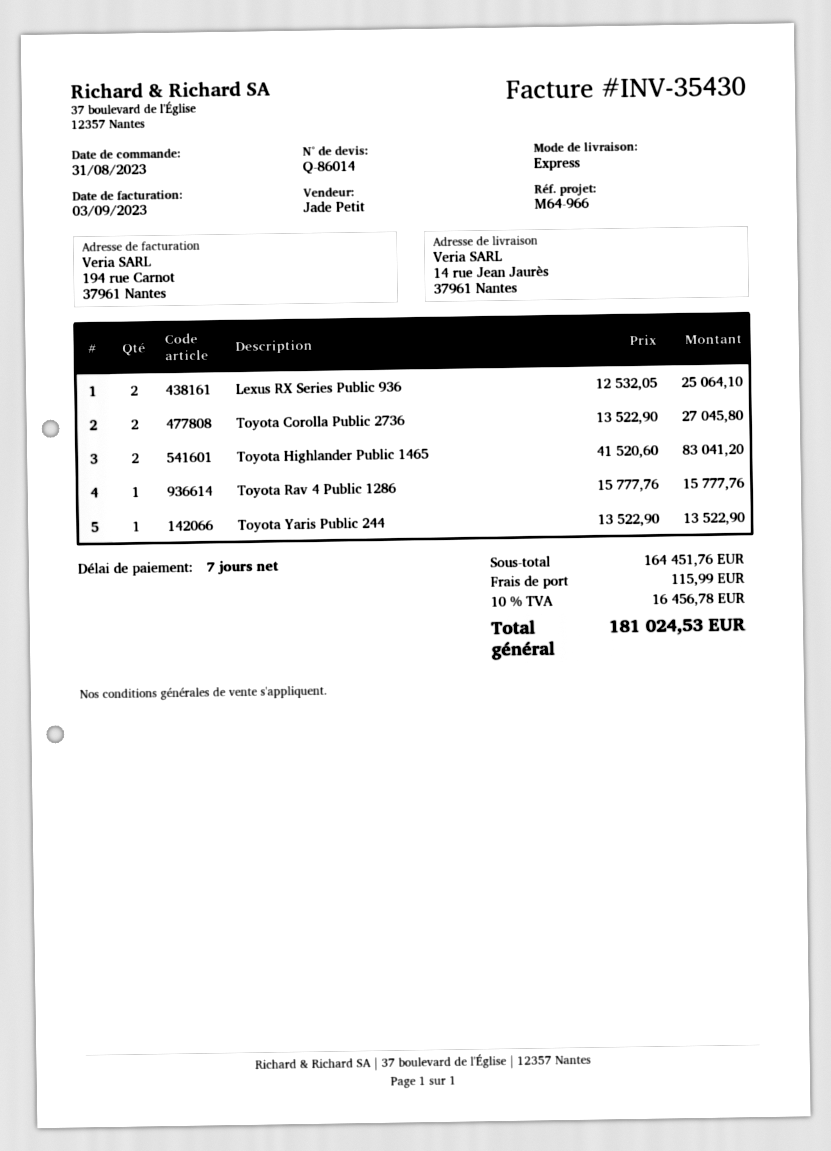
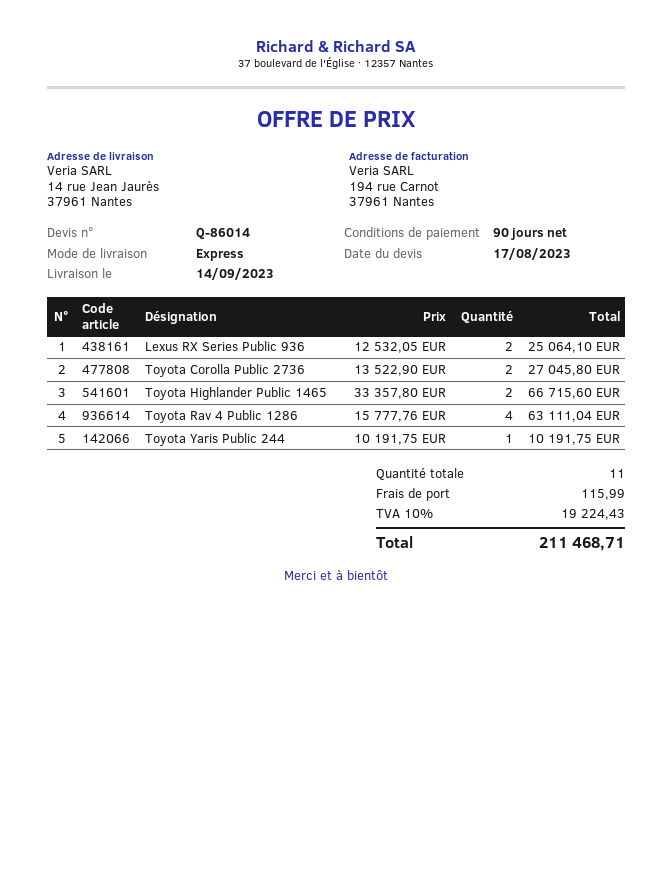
payment terms: 7 days -> 90 days
Toyota Highlander Public 1465: 2 x 41520.60 = 83041.20 -> 2 x 33357.80 = 66715.60
Toyota Rav 4 Public 1286: 1 x 15777.76 = 15777.76 -> 4 x 15777.76 = 63111.04
Toyota Yaris Public 244: 1 x 13522.90 = 13522.90 -> 1 x 10191.75 = 10191.75
tax: 10% = 16456.78 -> 10% = 19224.43
total: 181024.53 -> 211468.71

